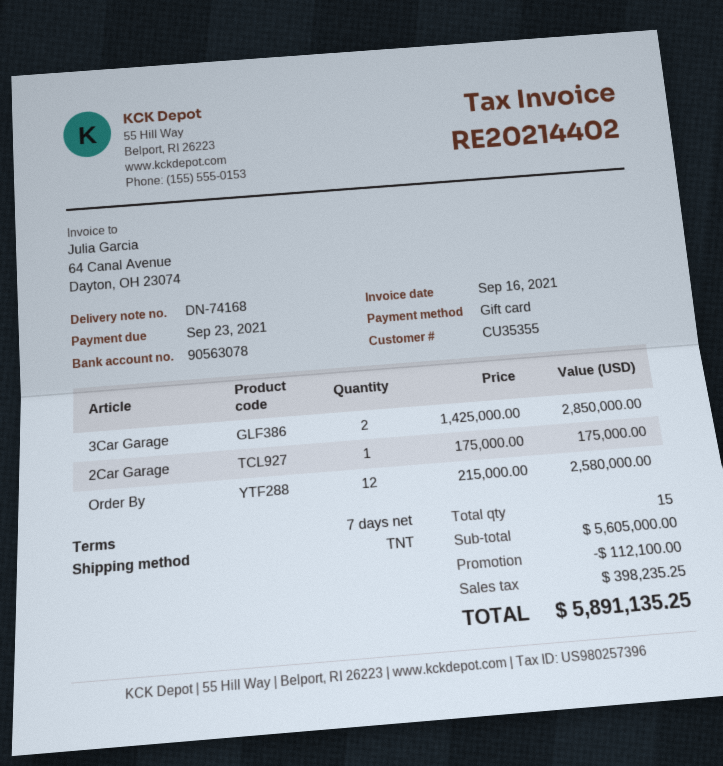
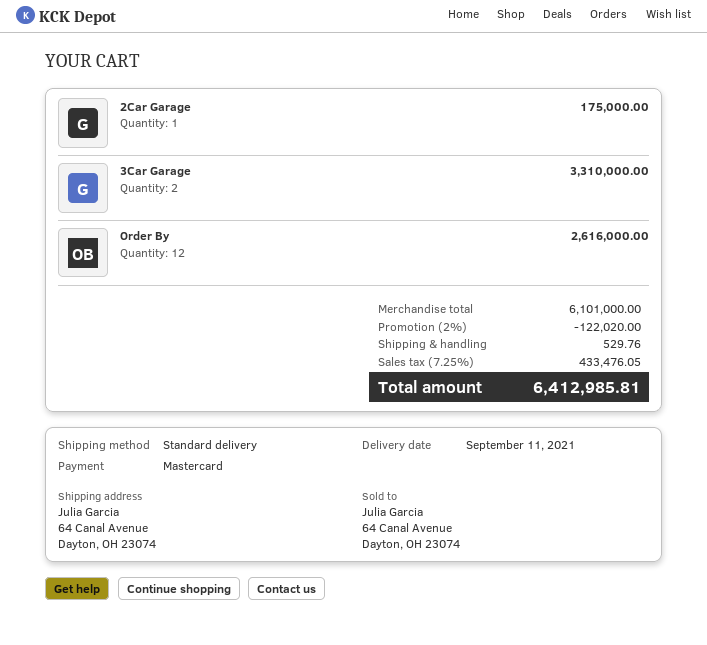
payment method: gift card -> Mastercard
shipping method: TNT -> standard
3Car Garage: 2 for 2850000.00 -> 2 for 3310000.00
Order By: 12 for 2580000.00 -> 12 for 2616000.00
subtotal: 5605000.00 -> 6101000.00
discount: 112100.00 -> 122020.00
shipping: none -> 529.76
tax: 398235.25 -> 433476.05
total: 5891135.25 -> 6412985.81

